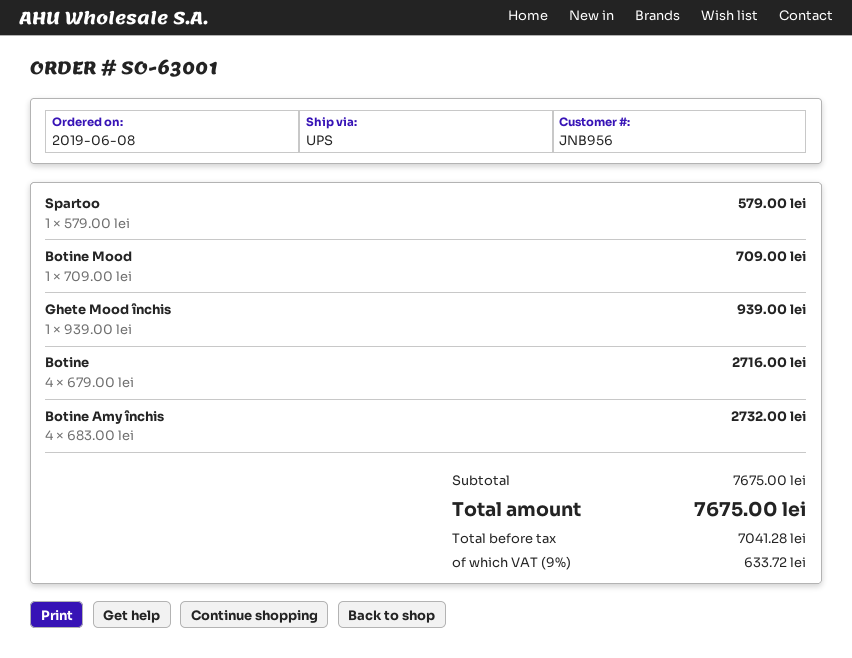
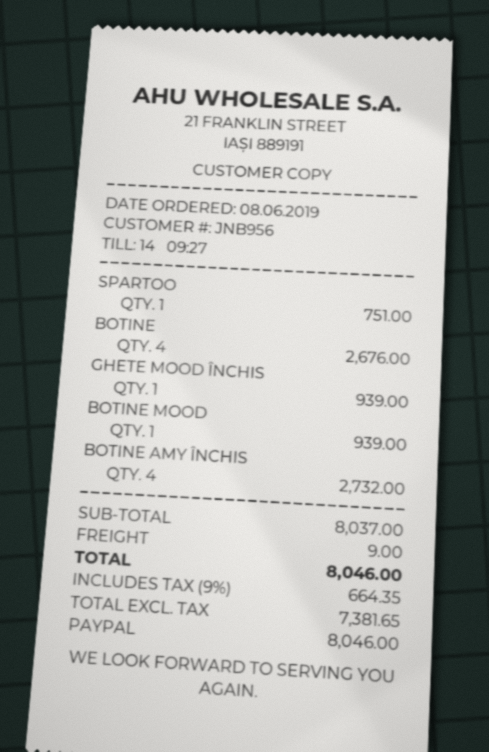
Spartoo: 1 for 579.00 -> 1 for 751.00
Botine Mood: 1 for 709.00 -> 1 for 939.00
Botine: 4 for 2716.00 -> 4 for 2676.00
subtotal: 7675.00 -> 8037.00
shipping: none -> 9.00
net: 7041.28 -> 7381.65
tax: 9% = 633.72 -> 9% = 664.35
total: 7675.00 -> 8046.00

